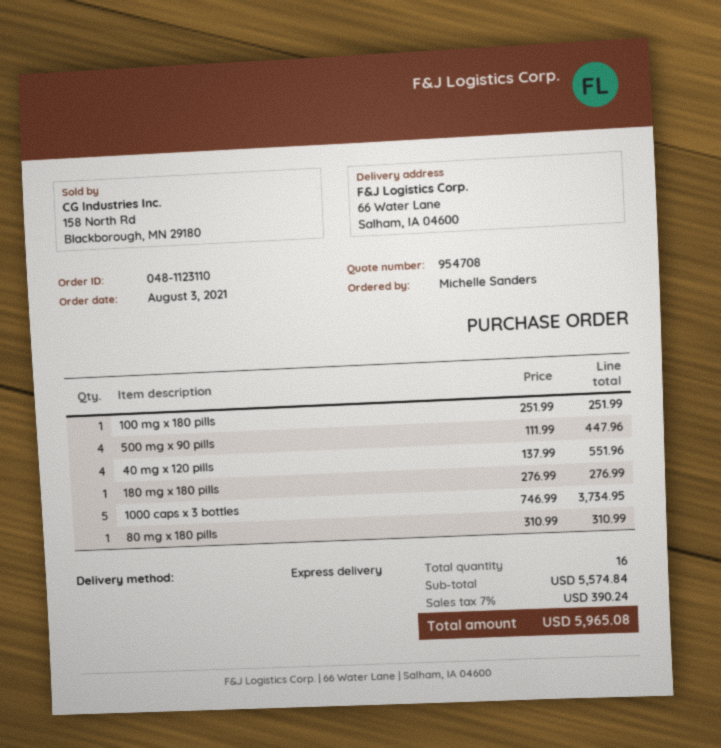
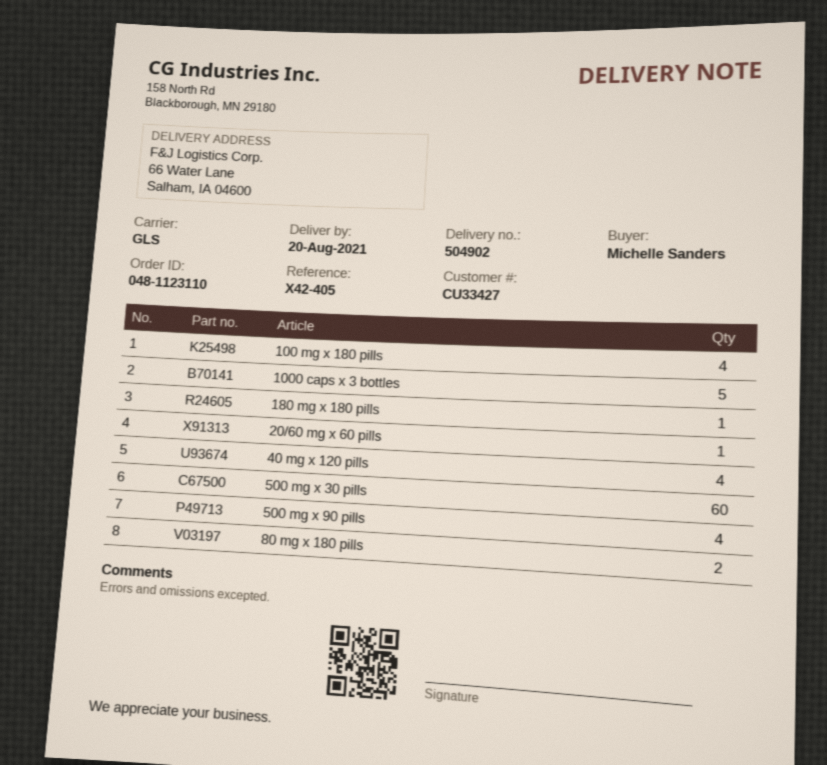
shipping method: express -> GLS
100 mg x 180 pills: 1 -> 4
80 mg x 180 pills: 1 -> 2
20/60 mg x 60 pills: none -> 1
500 mg x 30 pills: none -> 60

